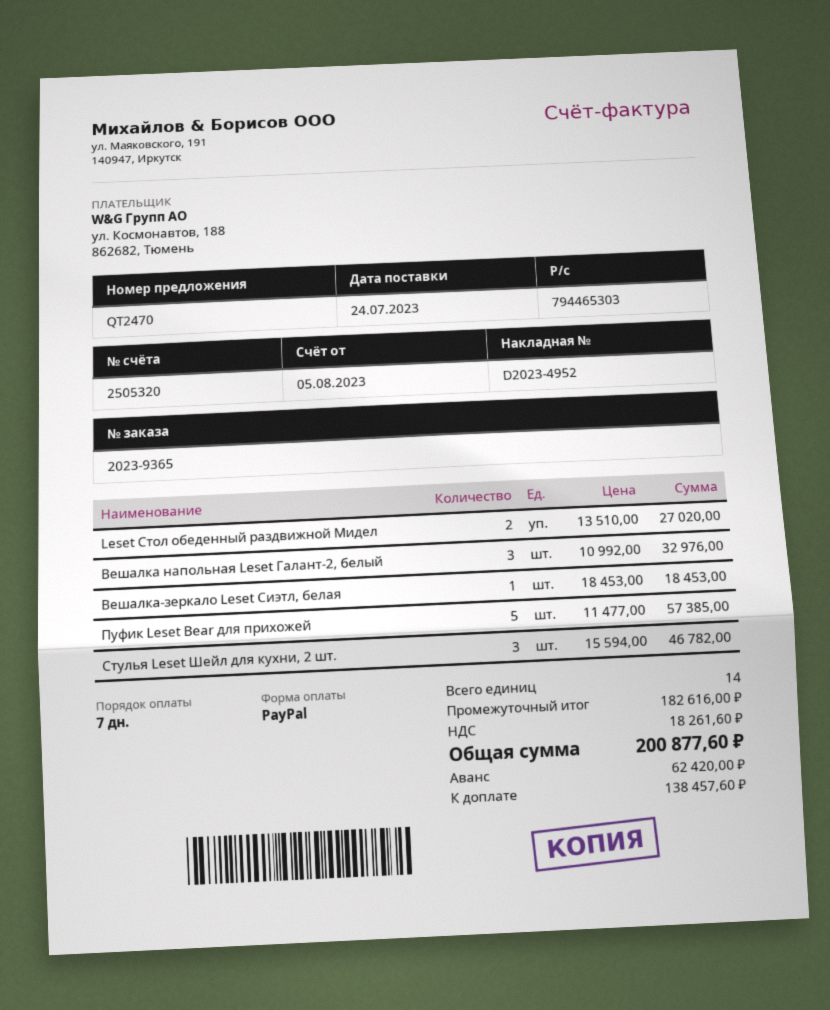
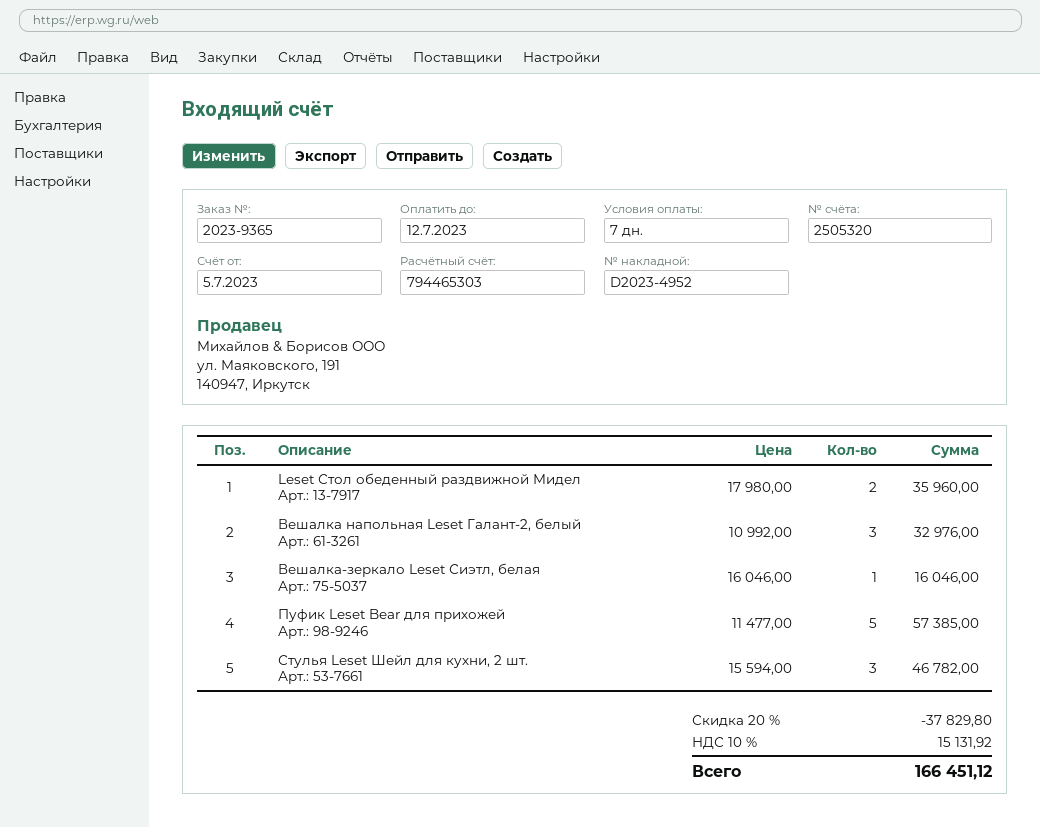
invoice date: 2023-08-05 -> 2023-07-05
Leset Стол обеденный раздвижной Мидел: 2 x 13510.00 = 27020.00 -> 2 x 17980.00 = 35960.00
Вешалка-зеркало Leset Сиэтл, белая: 1 x 18453.00 = 18453.00 -> 1 x 16046.00 = 16046.00
discount: none -> 20% = 37829.80
tax: 18261.60 -> 15131.92
total: 200877.60 -> 166451.12

